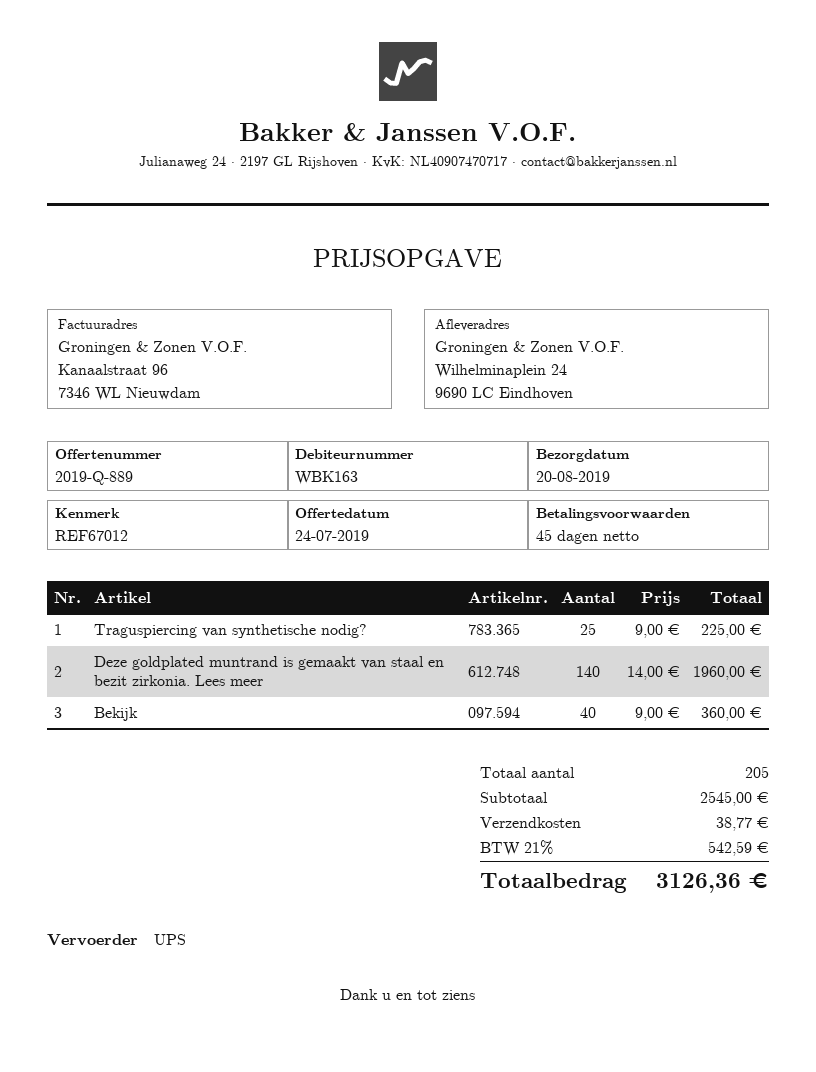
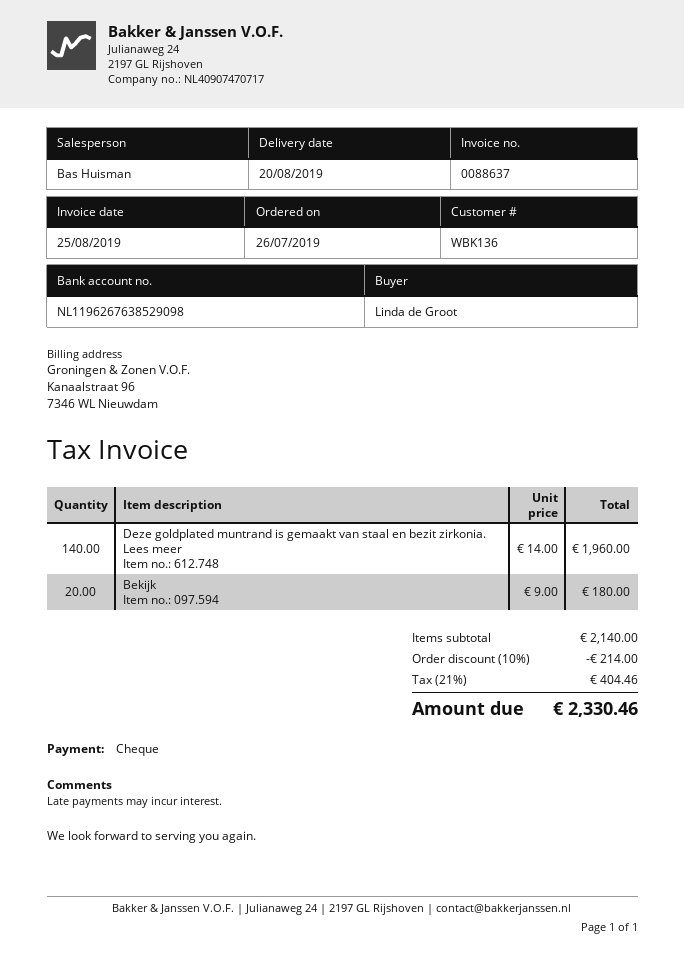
customer number: WBK163 -> WBK136
Traguspiercing van synthetische nodig?: 25 x 9.00 = 225.00 -> none
Bekijk: 40 x 9.00 = 360.00 -> 20 x 9.00 = 180.00
subtotal: 2545.00 -> 2140.00
discount: none -> 10% = 214.00
shipping: 38.77 -> none
tax: 21% = 542.59 -> 21% = 404.46
total: 3126.36 -> 2330.46

